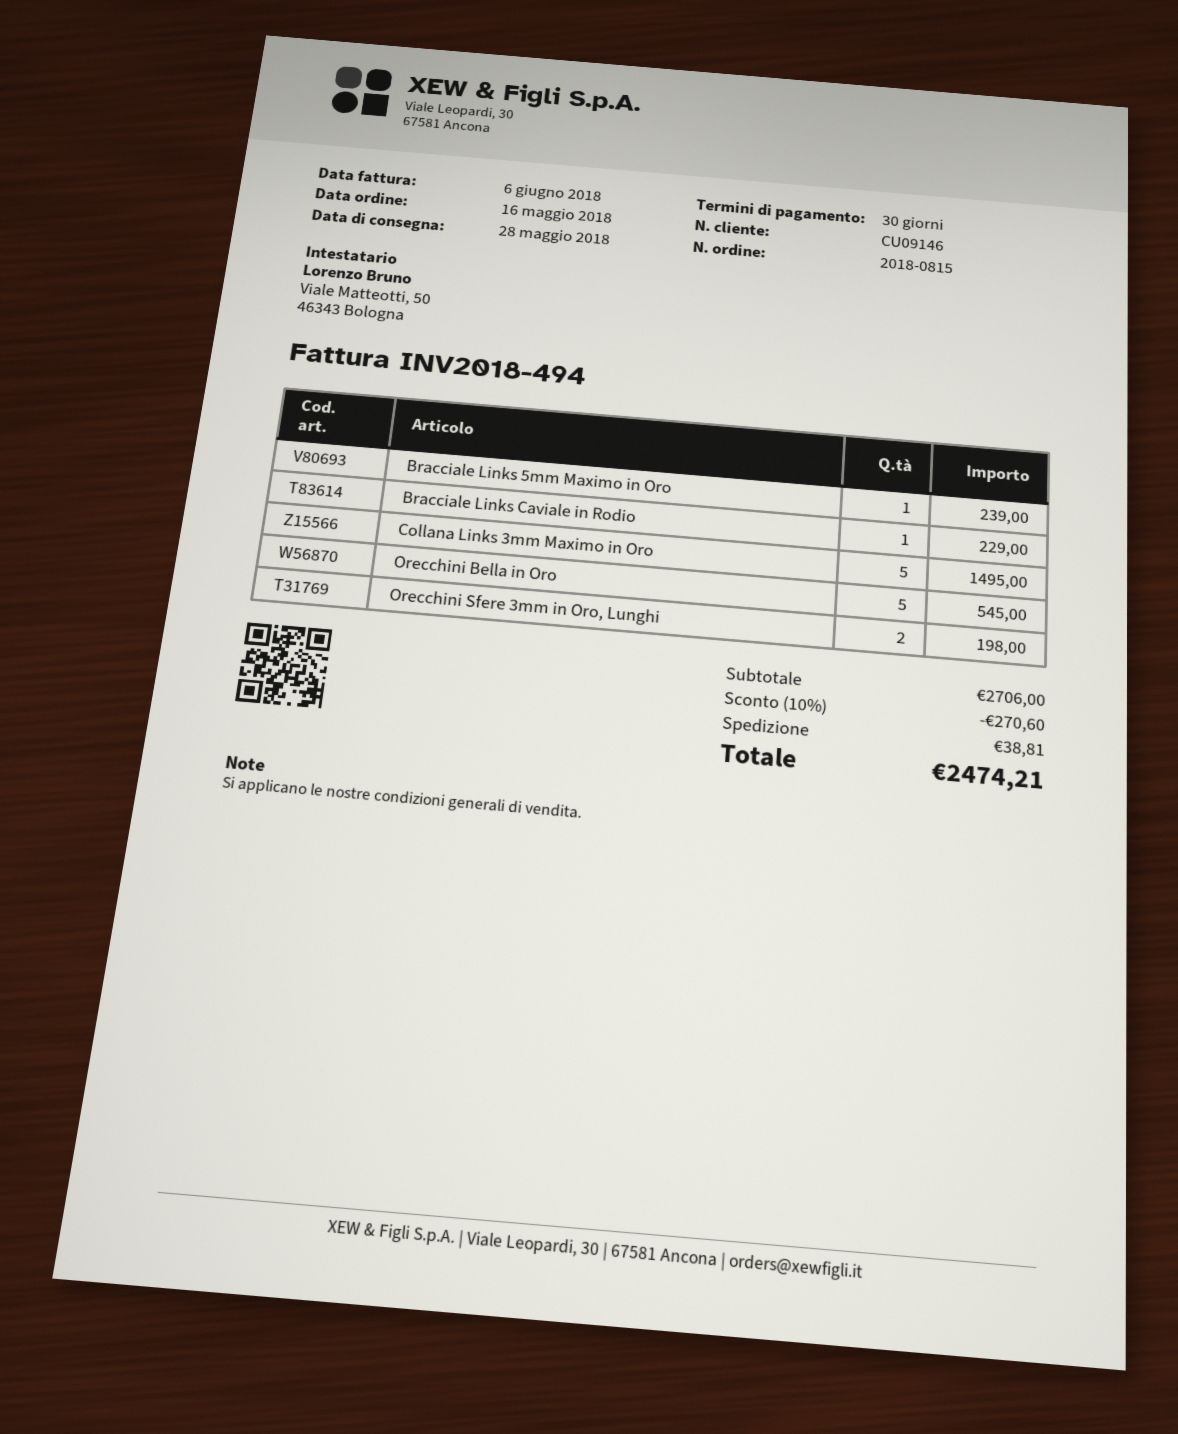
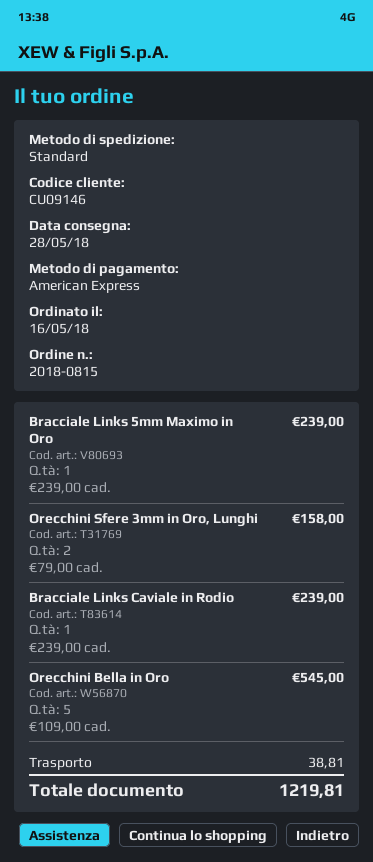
Bracciale Links Caviale in Rodio: 1 for 229.00 -> 1 for 239.00
Collana Links 3mm Maximo in Oro: 5 for 1495.00 -> none
Orecchini Sfere 3mm in Oro, Lunghi: 2 for 198.00 -> 2 for 158.00
discount: 10% = 270.60 -> none
total: 2474.21 -> 1219.81

